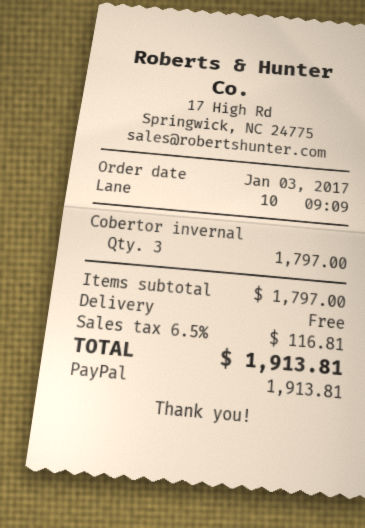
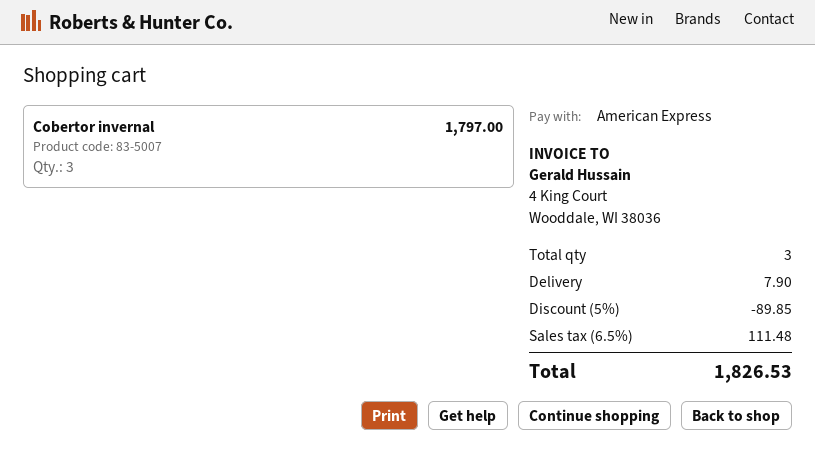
payment method: PayPal -> American Express
discount: none -> 5% = 89.85
shipping: 0.00 -> 7.90
tax: 6.5% = 116.81 -> 6.5% = 111.48
total: 1913.81 -> 1826.53

